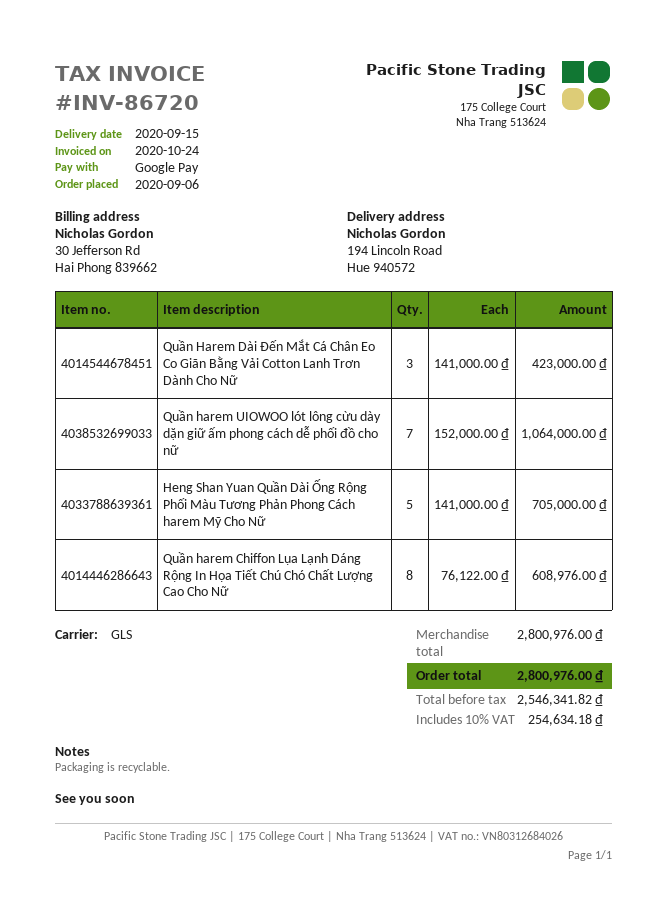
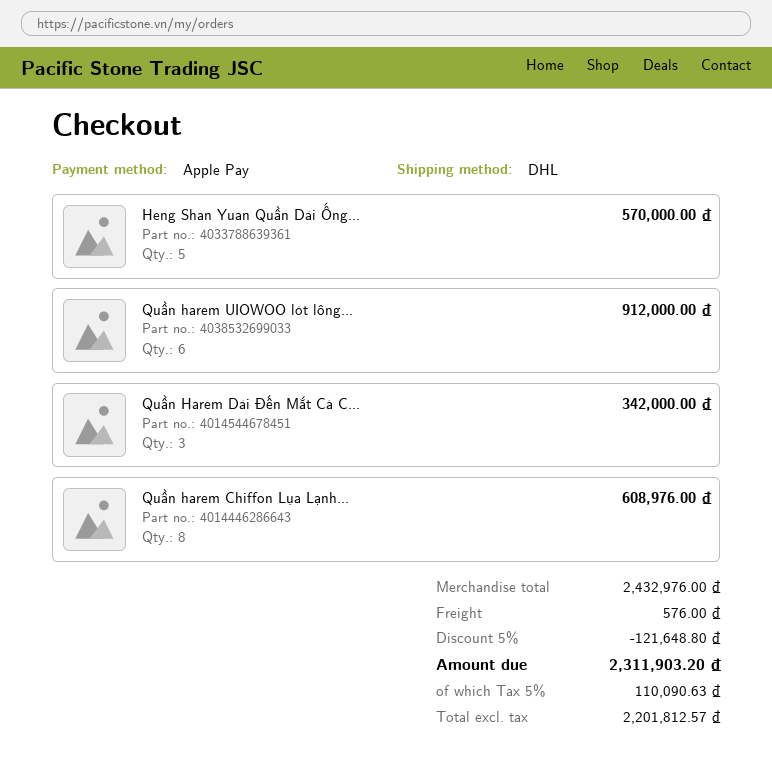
payment method: Google Pay -> Apple Pay
shipping method: GLS -> DHL
Quần Harem Dài Đến Mắt Cá Chân Eo Co Giãn Bằng Vải Cotton Lanh Trơn Dành Cho Nữ: 3 for 423000.00 -> 3 for 342000.00
Quần harem UIOWOO lót lông cừu dày dặn giữ ấm phong cách dễ phối đồ cho nữ: 7 for 1064000.00 -> 6 for 912000.00
Heng Shan Yuan Quần Dài Ống Rộng Phối Màu Tương Phản Phong Cách harem Mỹ Cho Nữ: 5 for 705000.00 -> 5 for 570000.00
subtotal: 2800976.00 -> 2432976.00
discount: none -> 5% = 121648.80
shipping: none -> 576.00
net: 2546341.82 -> 2201812.57
tax: 10% = 254634.18 -> 5% = 110090.63
total: 2800976.00 -> 2311903.20

